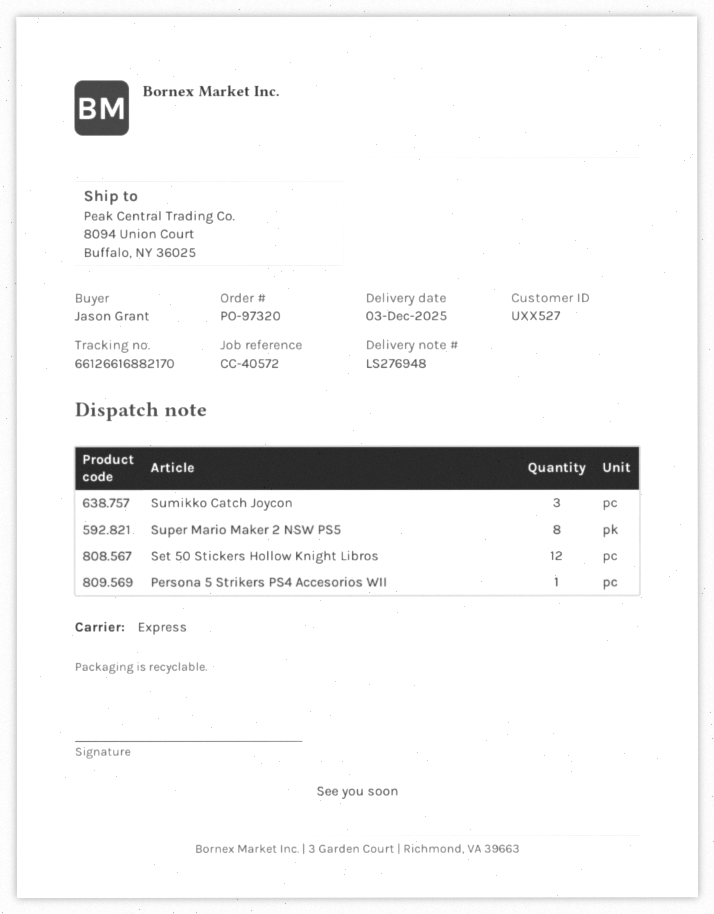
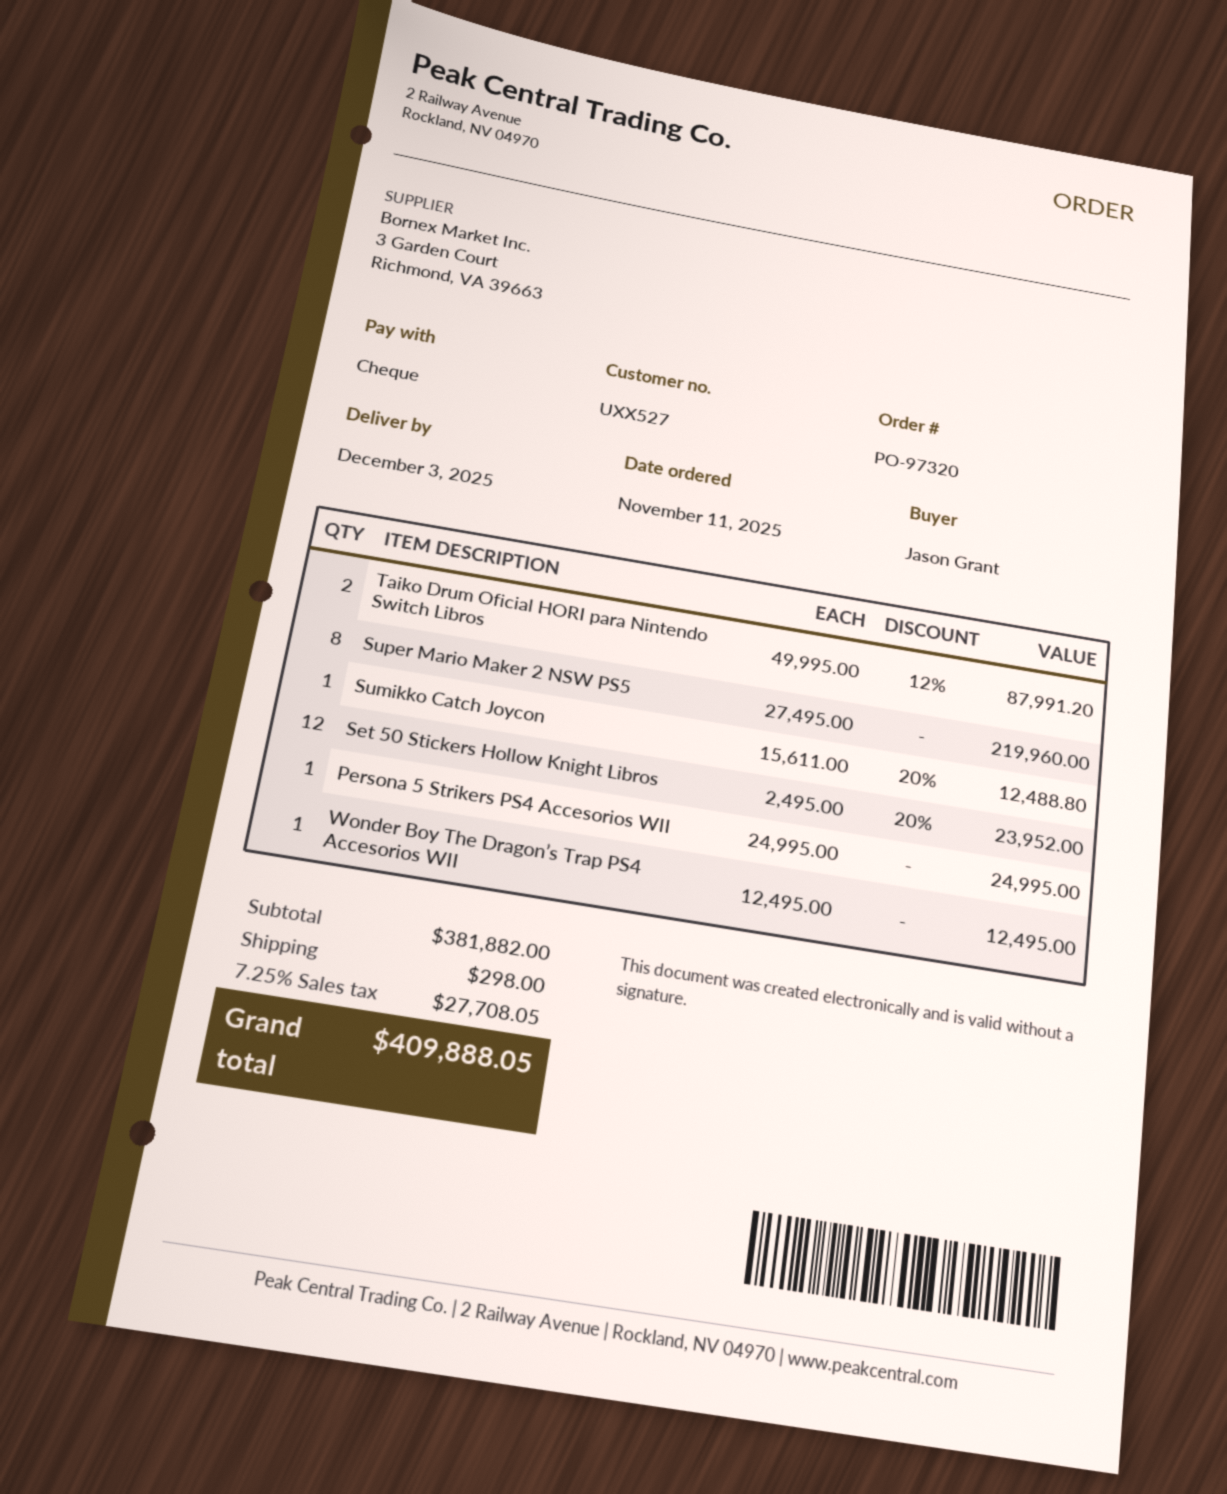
Sumikko Catch Joycon: 3 -> 1
Taiko Drum Oficial HORI para Nintendo Switch Libros: none -> 2
Wonder Boy The Dragon’s Trap PS4 Accesorios WII: none -> 1

